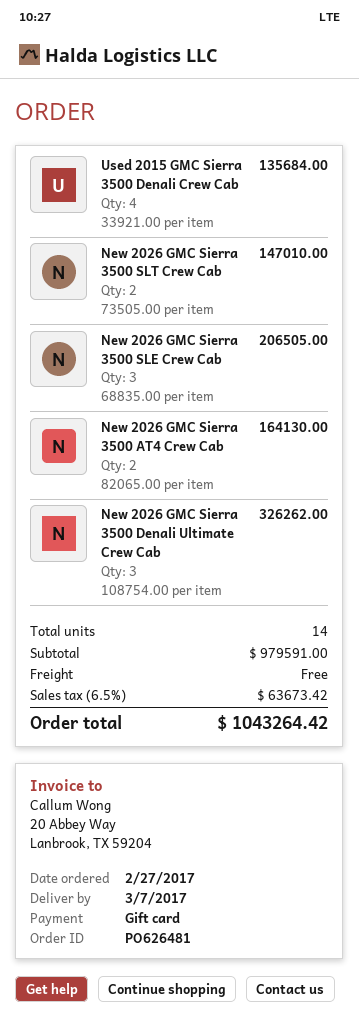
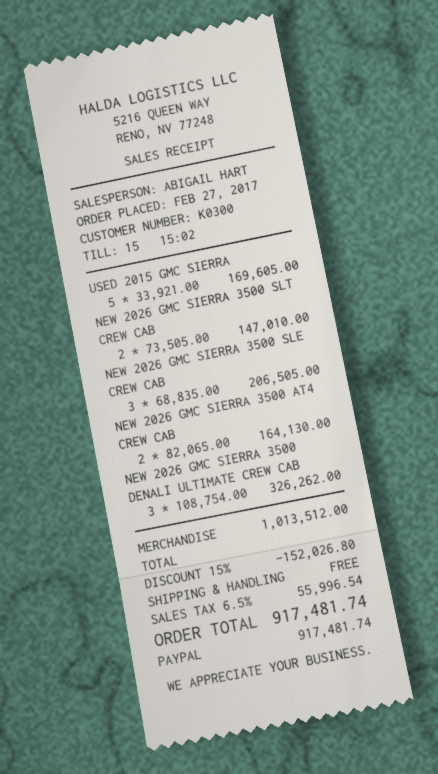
payment method: gift card -> PayPal
Used 2015 GMC Sierra 3500 Denali Crew Cab: 4 x 33921.00 = 135684.00 -> 5 x 33921.00 = 169605.00
subtotal: 979591.00 -> 1013512.00
discount: none -> 15% = 152026.80
tax: 6.5% = 63673.42 -> 6.5% = 55996.54
total: 1043264.42 -> 917481.74

